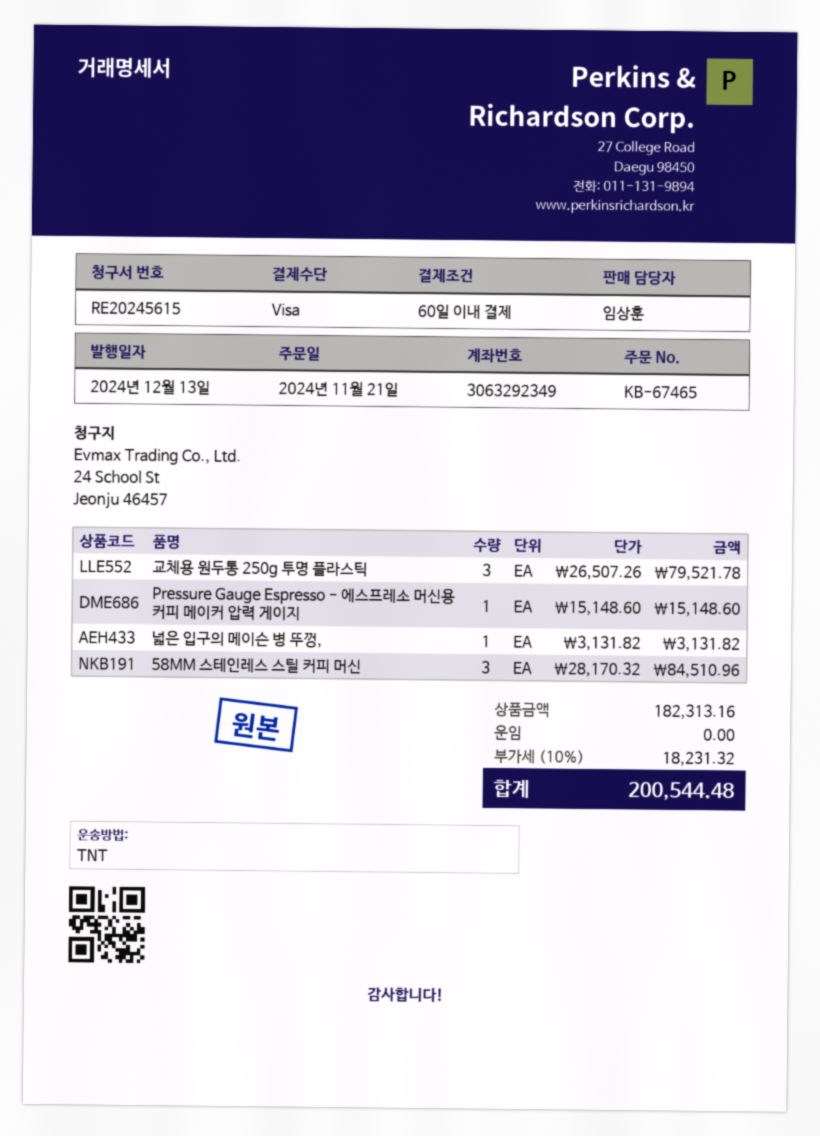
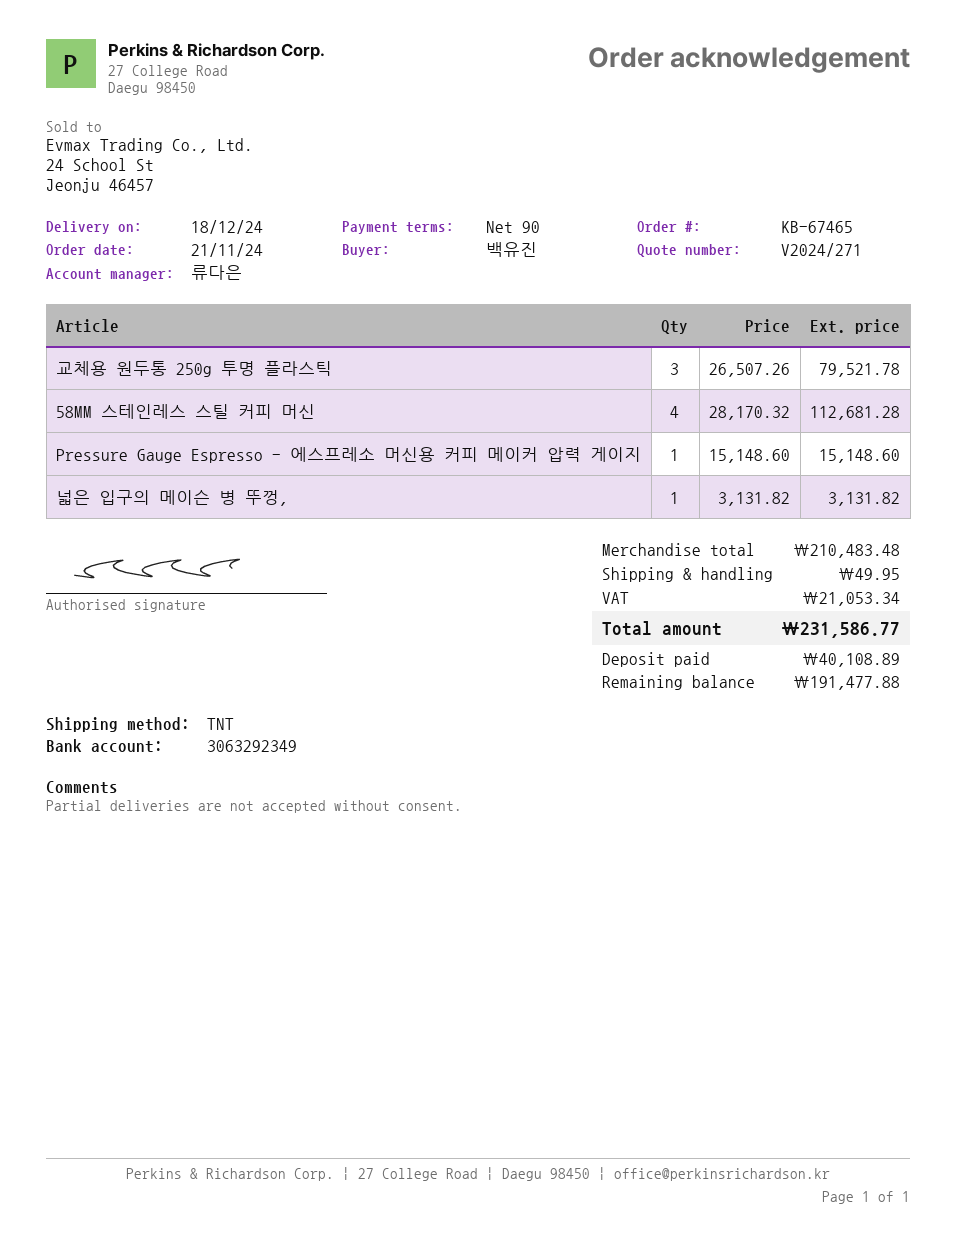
payment terms: 60 days -> 90 days
sales rep: 임상훈 -> 류다은
58MM 스테인레스 스틸 커피 머신: 3 x 28170.32 = 84510.96 -> 4 x 28170.32 = 112681.28
subtotal: 182313.16 -> 210483.48
shipping: 0.00 -> 49.95
tax: 18231.32 -> 21053.34
total: 200544.48 -> 231586.77

